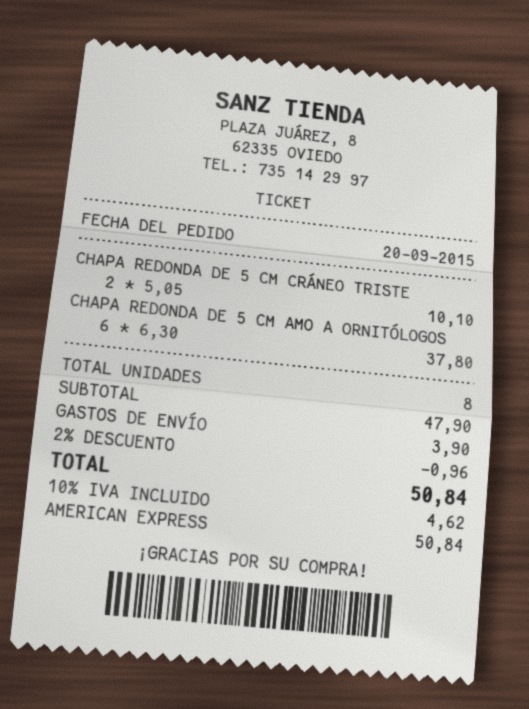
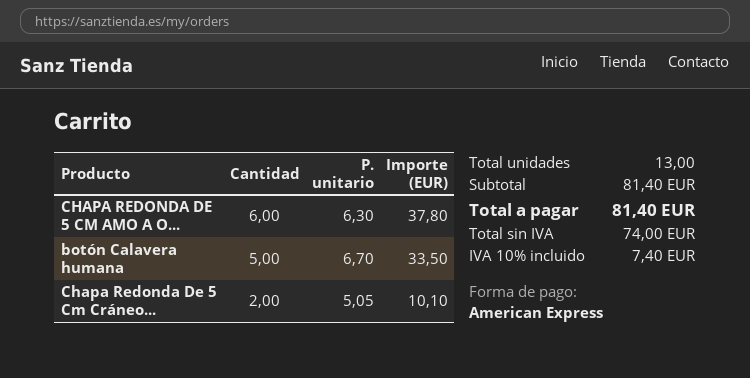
botón Calavera humana: none -> 5 x 6.70 = 33.50
total quantity: 8 -> 13
subtotal: 47.90 -> 81.40
discount: 2% = 0.96 -> none
shipping: 3.90 -> none
tax: 10% = 4.62 -> 10% = 7.40
total: 50.84 -> 81.40

